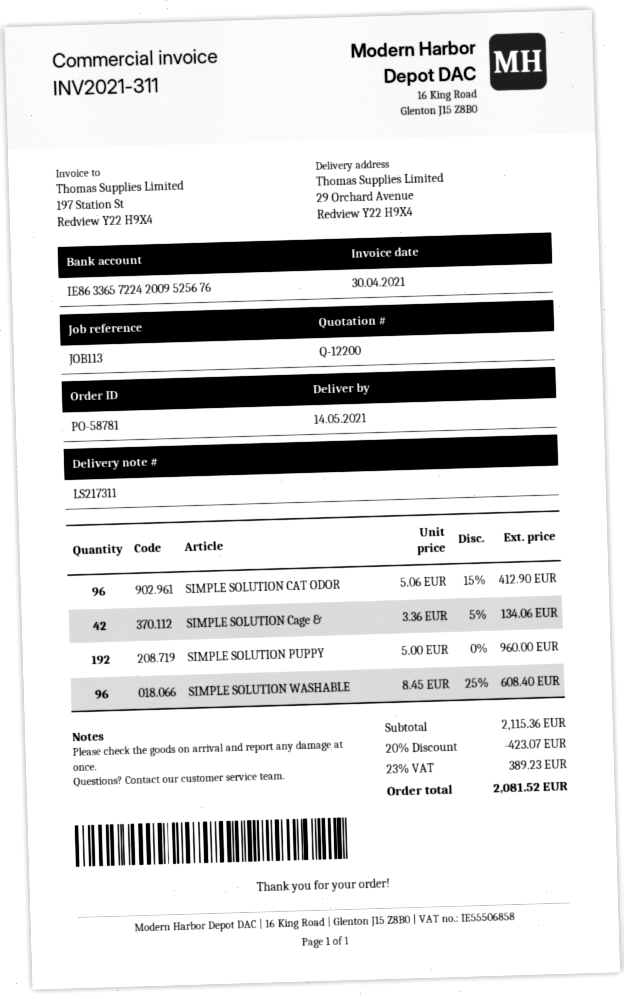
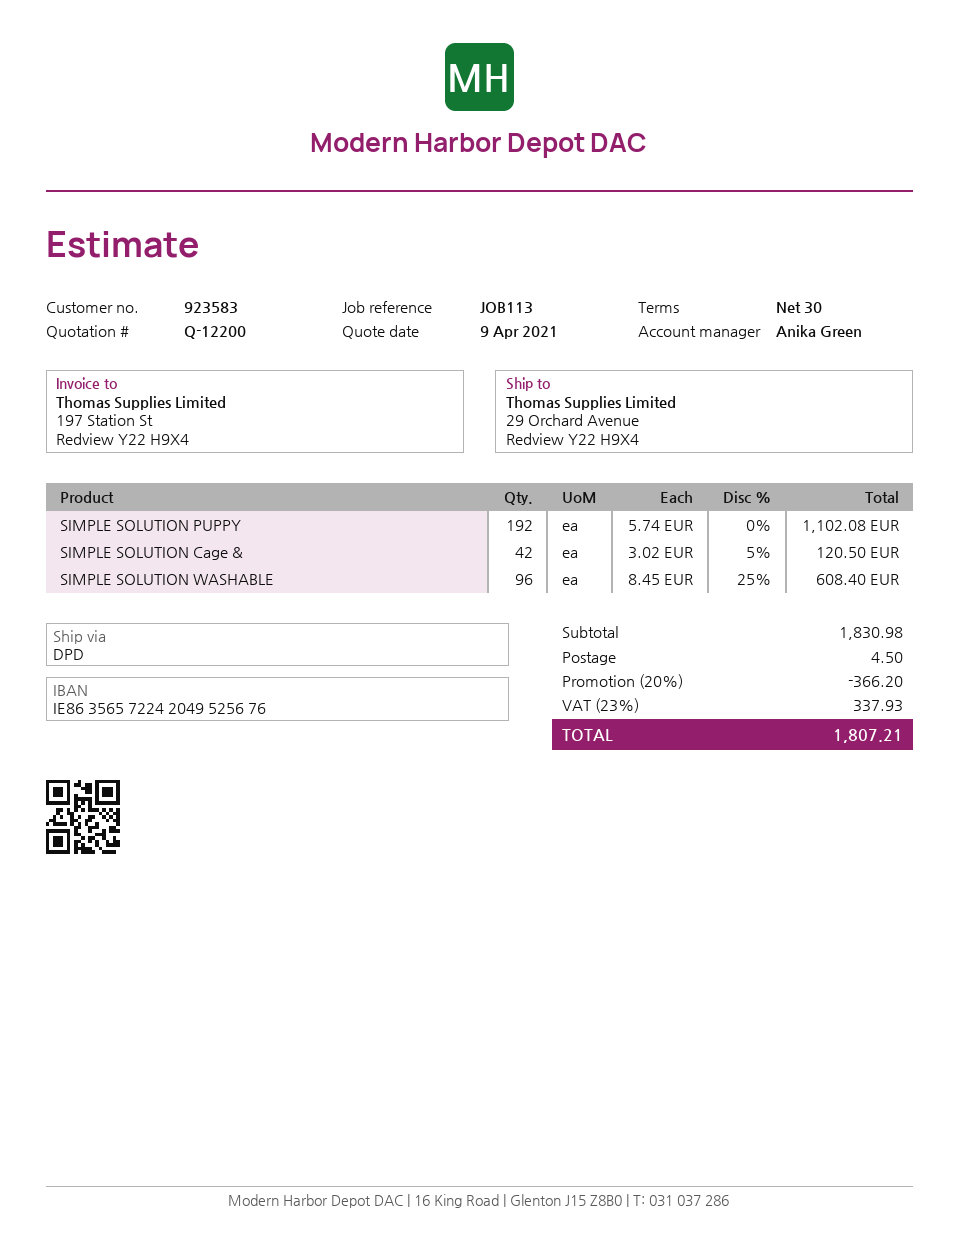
bank account: IE86336572242009525676 -> IE86356572242049525676
SIMPLE SOLUTION CAT ODOR: 96 x 5.06 - 15% = 412.90 -> none
SIMPLE SOLUTION Cage &: 42 x 3.36 - 5% = 134.06 -> 42 x 3.02 - 5% = 120.50
SIMPLE SOLUTION PUPPY: 192 x 5.00 = 960.00 -> 192 x 5.74 = 1102.08
subtotal: 2115.36 -> 1830.98
discount: 20% = 423.07 -> 20% = 366.20
shipping: none -> 4.50
tax: 23% = 389.23 -> 23% = 337.93
total: 2081.52 -> 1807.21

